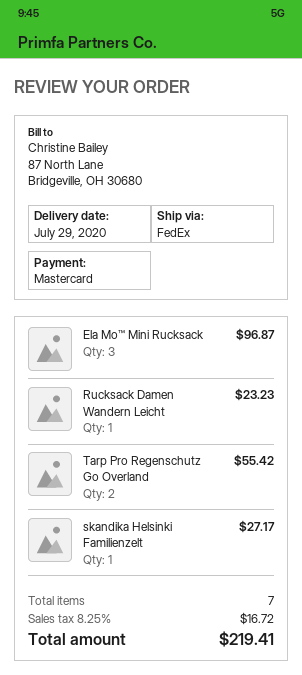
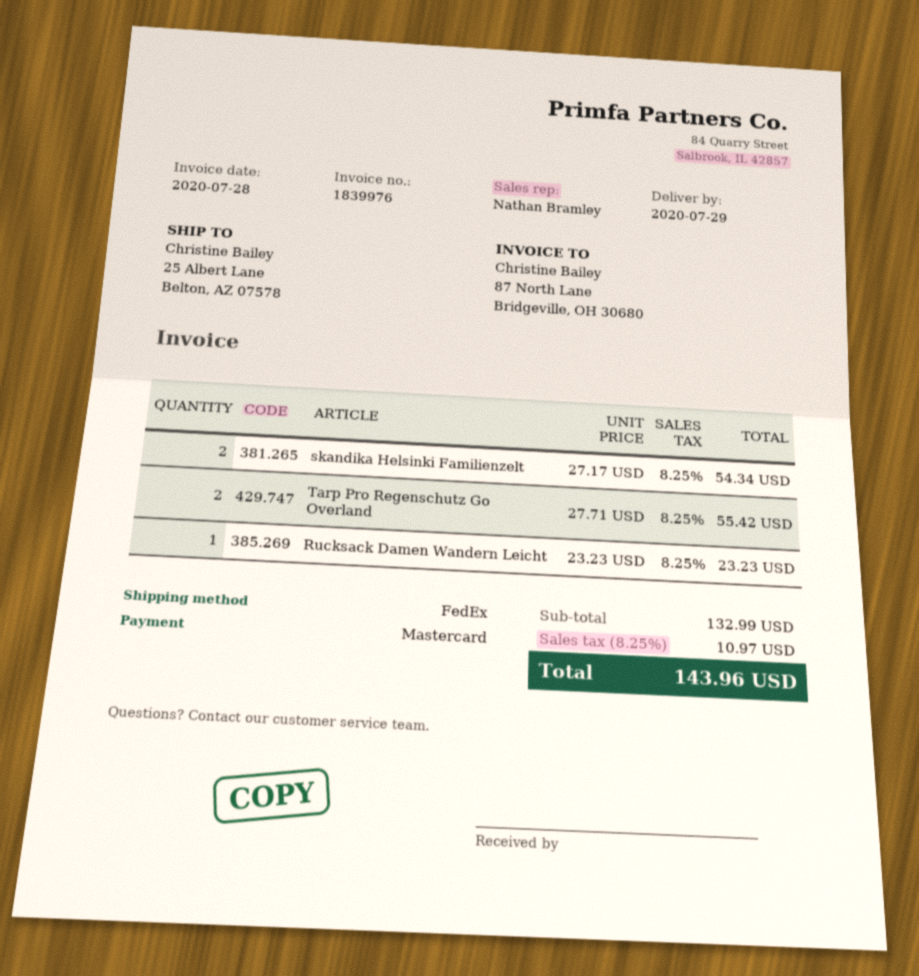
Ela Mo™ Mini Rucksack: 3 for 96.87 -> none
skandika Helsinki Familienzelt: 1 for 27.17 -> 2 for 54.34
tax: 8.25% = 16.72 -> 8.25% = 10.97
total: 219.41 -> 143.96

